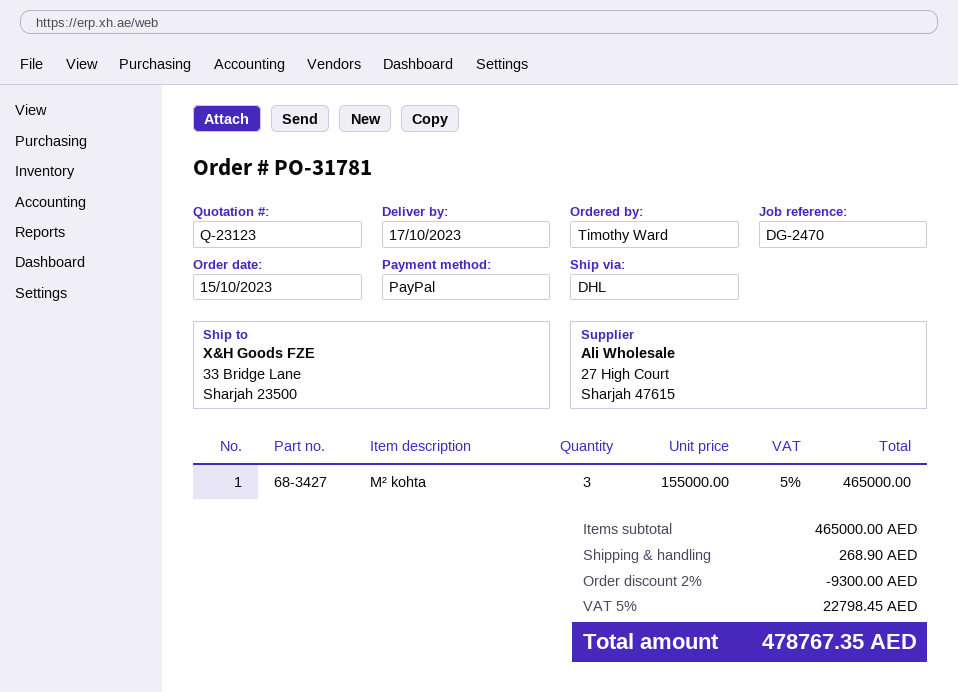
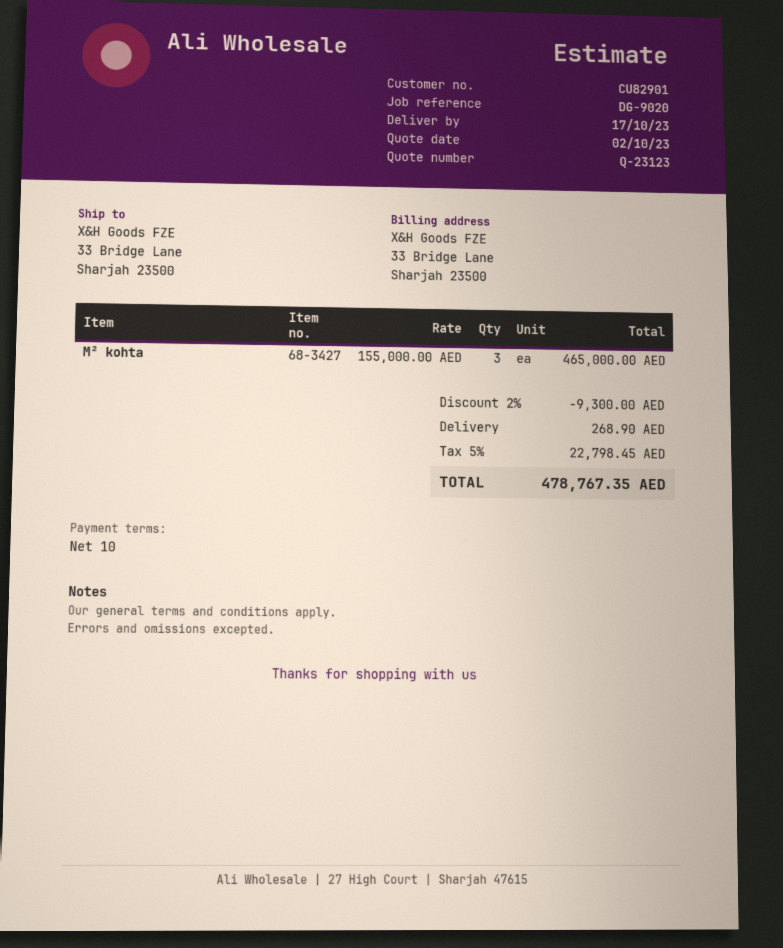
reference: DG-2470 -> DG-9020

